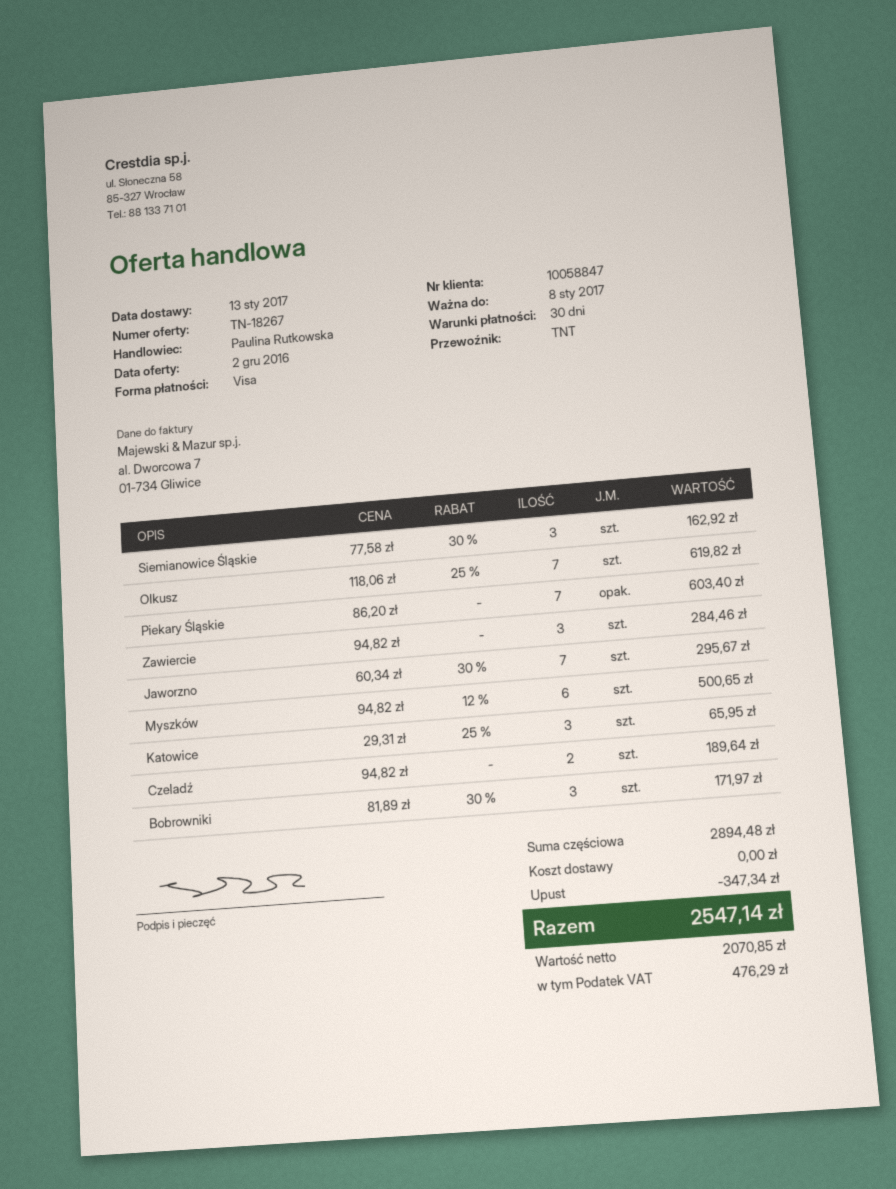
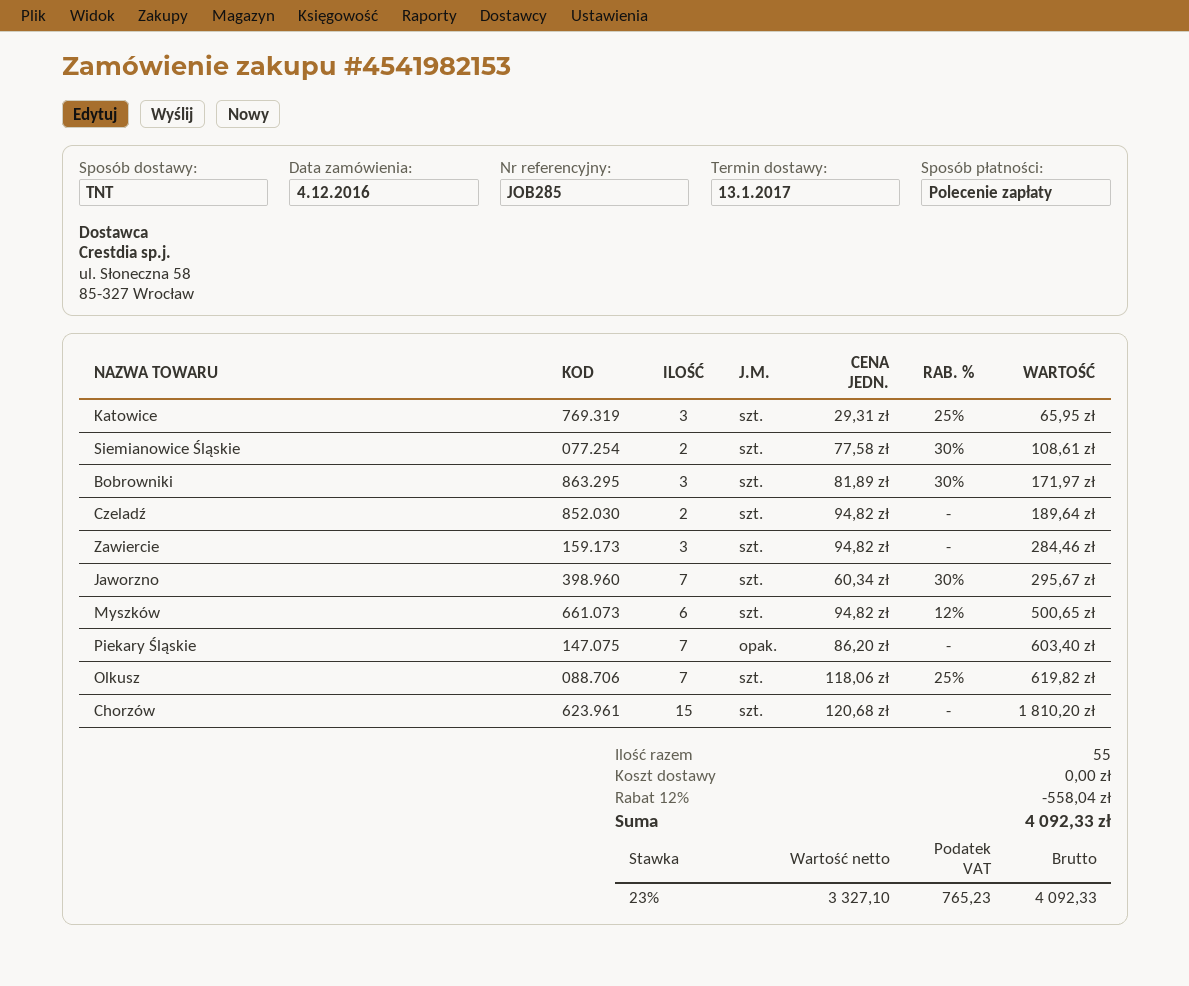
payment method: Visa -> direct debit
Siemianowice Śląskie: 3 x 77.58 - 30% = 162.92 -> 2 x 77.58 - 30% = 108.61
Chorzów: none -> 15 x 120.68 = 1810.20
discount: 347.34 -> 558.04
net: 2070.85 -> 3327.10
tax: 476.29 -> 765.23
total: 2547.14 -> 4092.33

